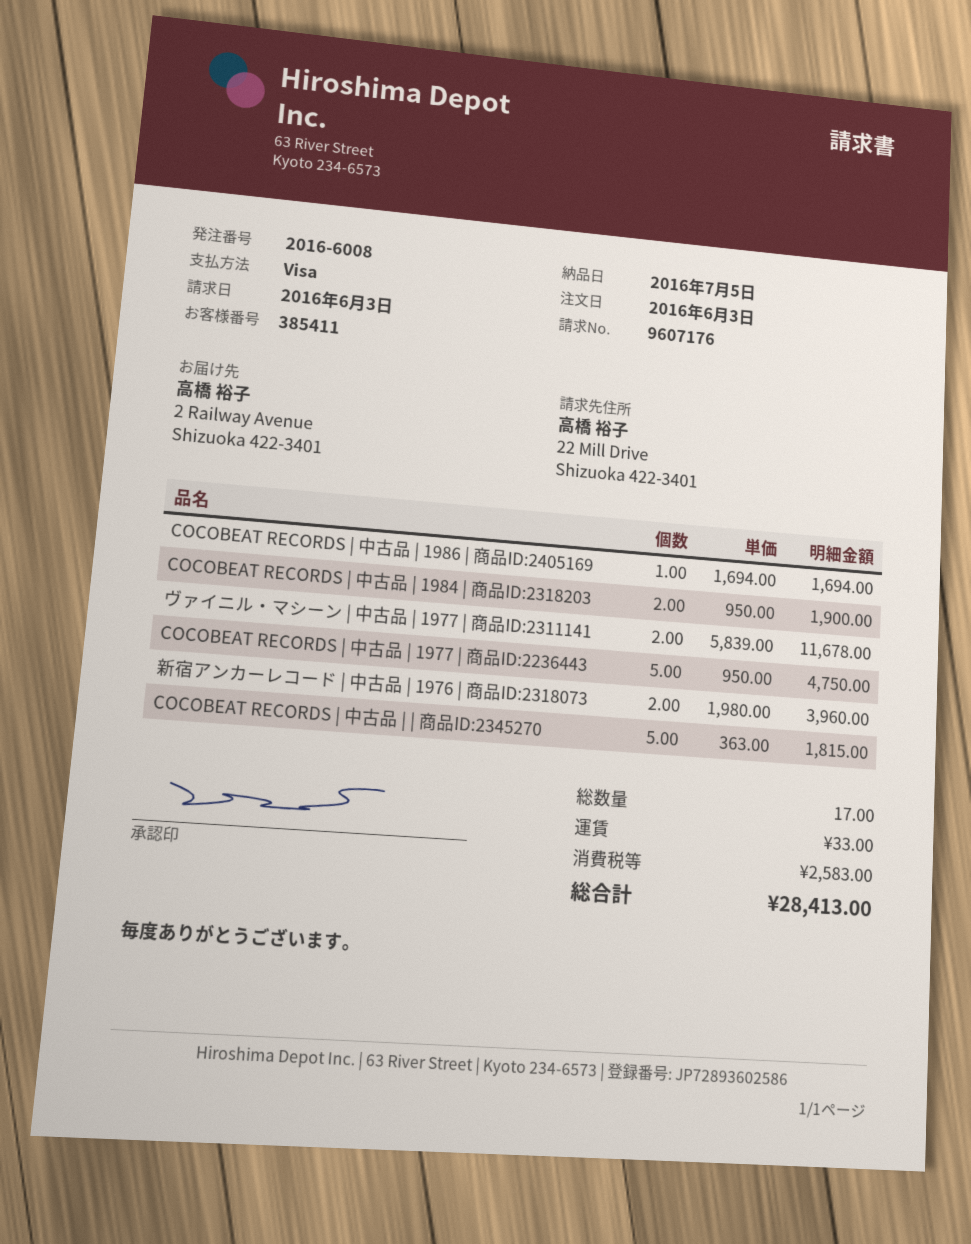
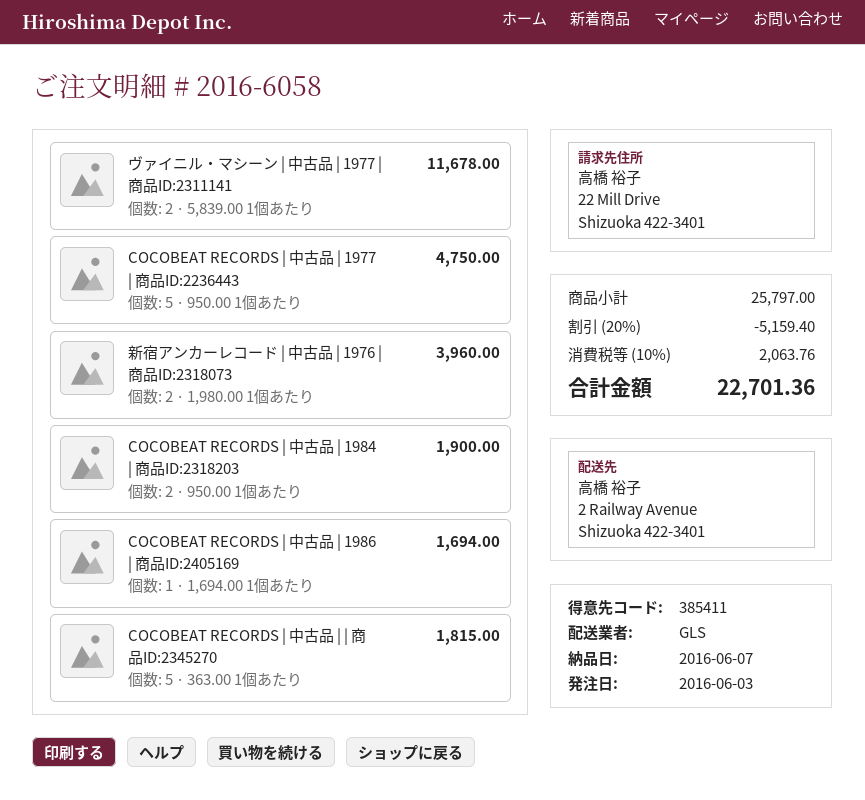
order number: 2016-6008 -> 2016-6058
delivery date: 2016-07-05 -> 2016-06-07
discount: none -> 20% = 5159.40
shipping: 33.00 -> none
tax: 2583.00 -> 2063.76
total: 28413.00 -> 22701.36

